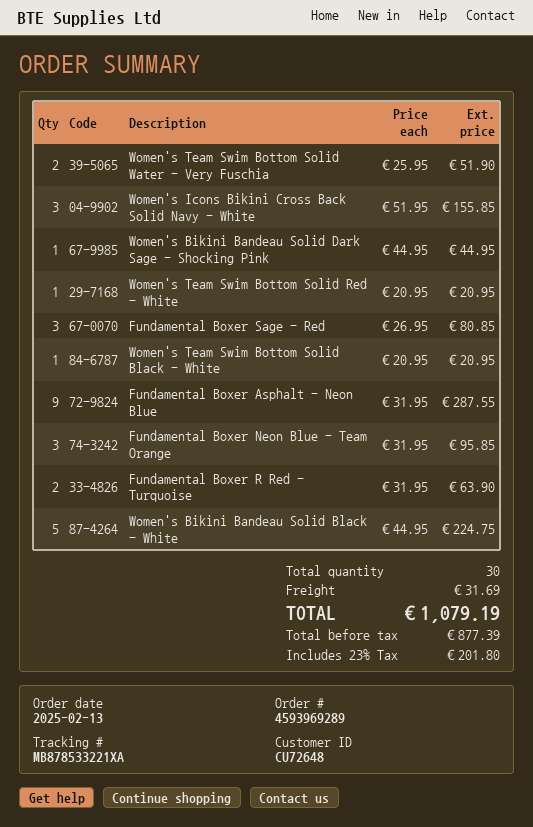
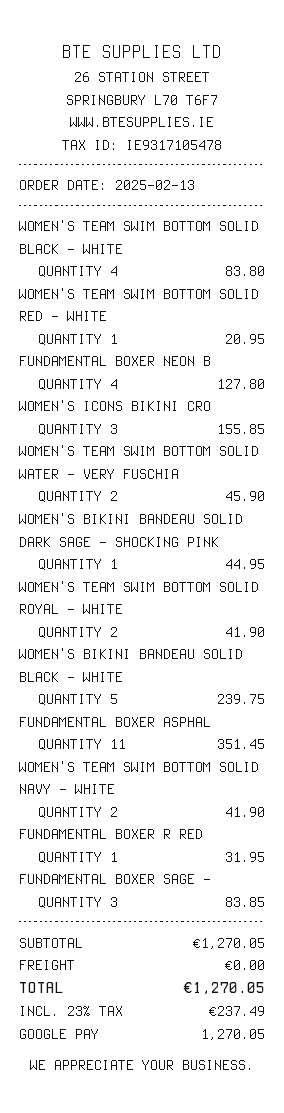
Women's Team Swim Bottom Solid Water - Very Fuschia: 2 for 51.90 -> 2 for 45.90
Fundamental Boxer Sage - Red: 3 for 80.85 -> 3 for 83.85
Women's Team Swim Bottom Solid Black - White: 1 for 20.95 -> 4 for 83.80
Fundamental Boxer Asphalt - Neon Blue: 9 for 287.55 -> 11 for 351.45
Fundamental Boxer Neon Blue - Team Orange: 3 for 95.85 -> 4 for 127.80
Fundamental Boxer R Red - Turquoise: 2 for 63.90 -> 1 for 31.95
Women's Bikini Bandeau Solid Black - White: 5 for 224.75 -> 5 for 239.75
WOMEN'S TEAM SWIM BOTTOM SOLID ROYAL - WHITE: none -> 2 for 41.90
WOMEN'S TEAM SWIM BOTTOM SOLID NAVY - WHITE: none -> 2 for 41.90
shipping: 31.69 -> 0.00
tax: 23% = 201.80 -> 23% = 237.49
total: 1079.19 -> 1270.05

